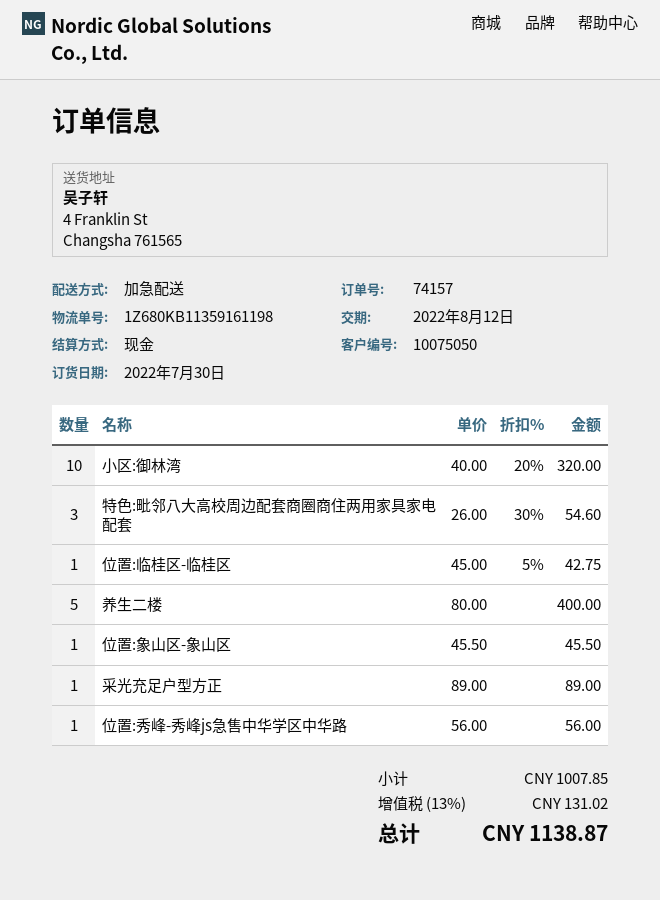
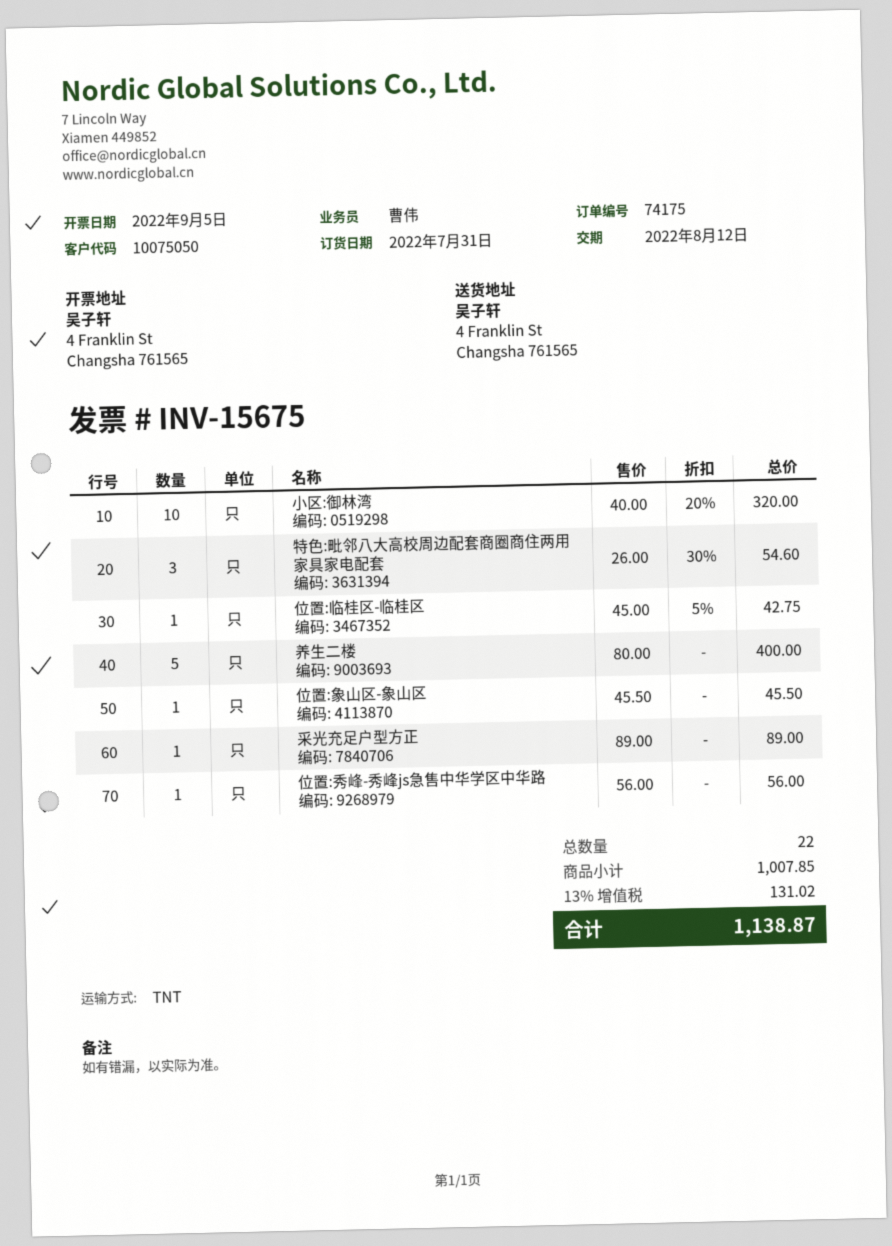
order number: 74157 -> 74175
order date: 2022-07-30 -> 2022-07-31
shipping method: express -> TNT

